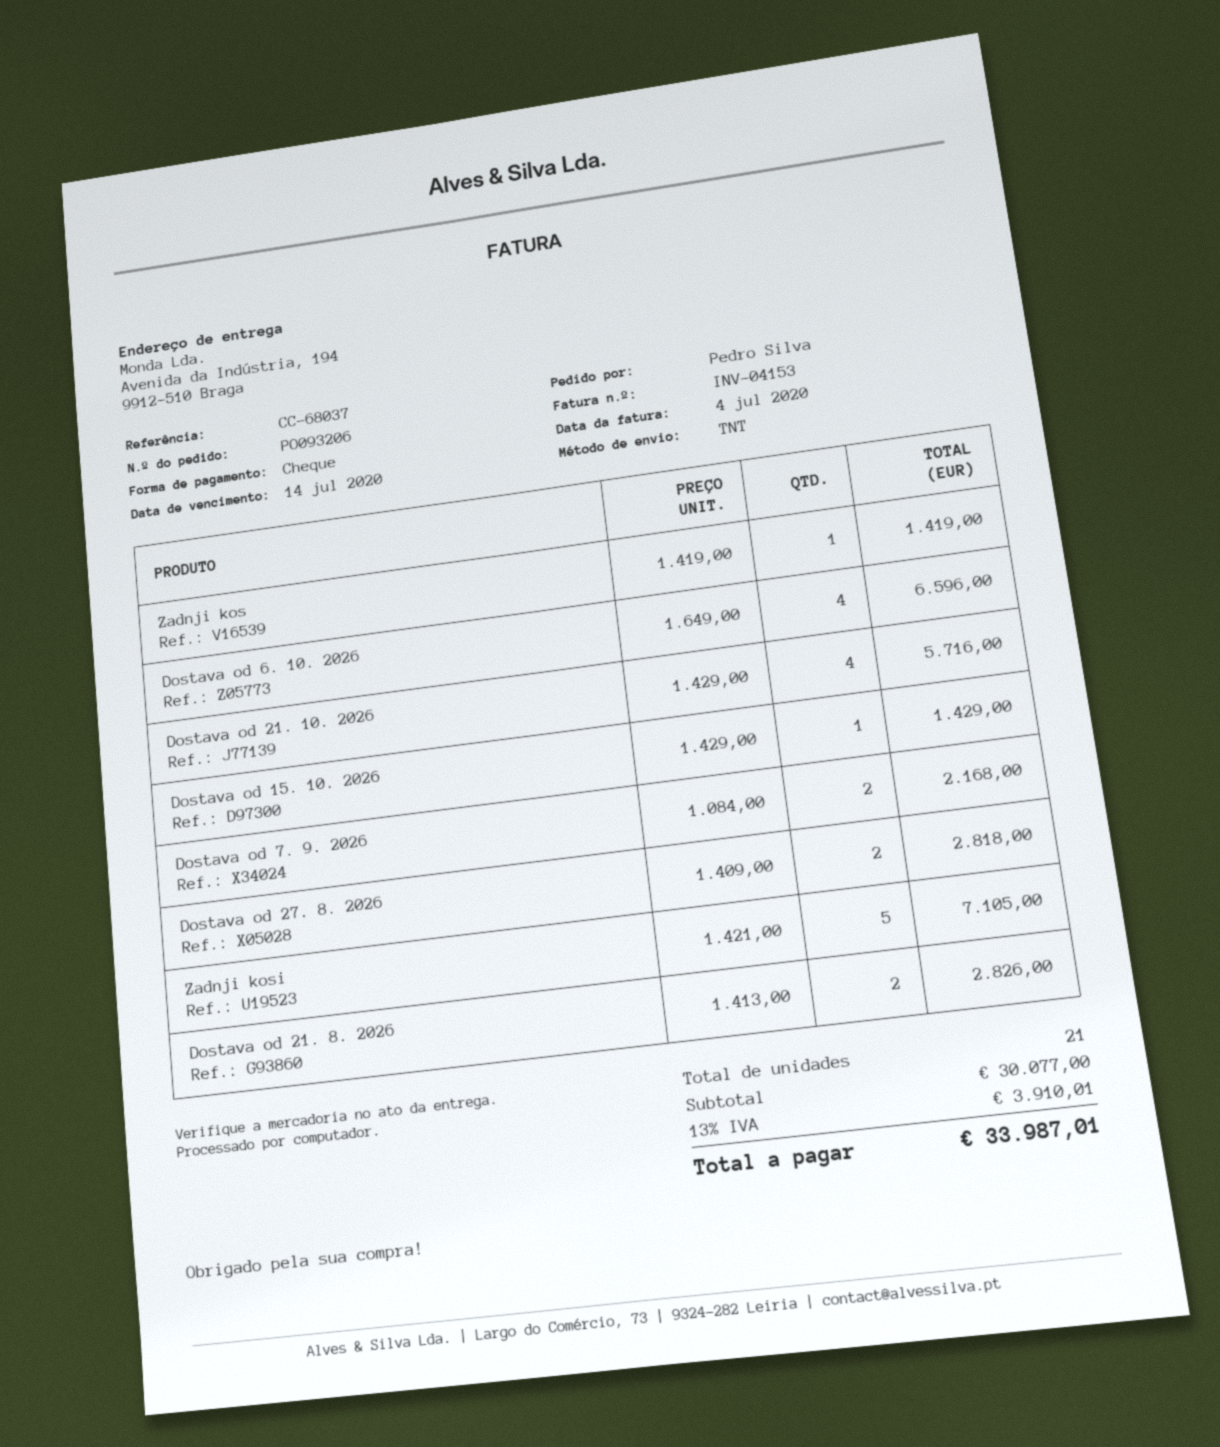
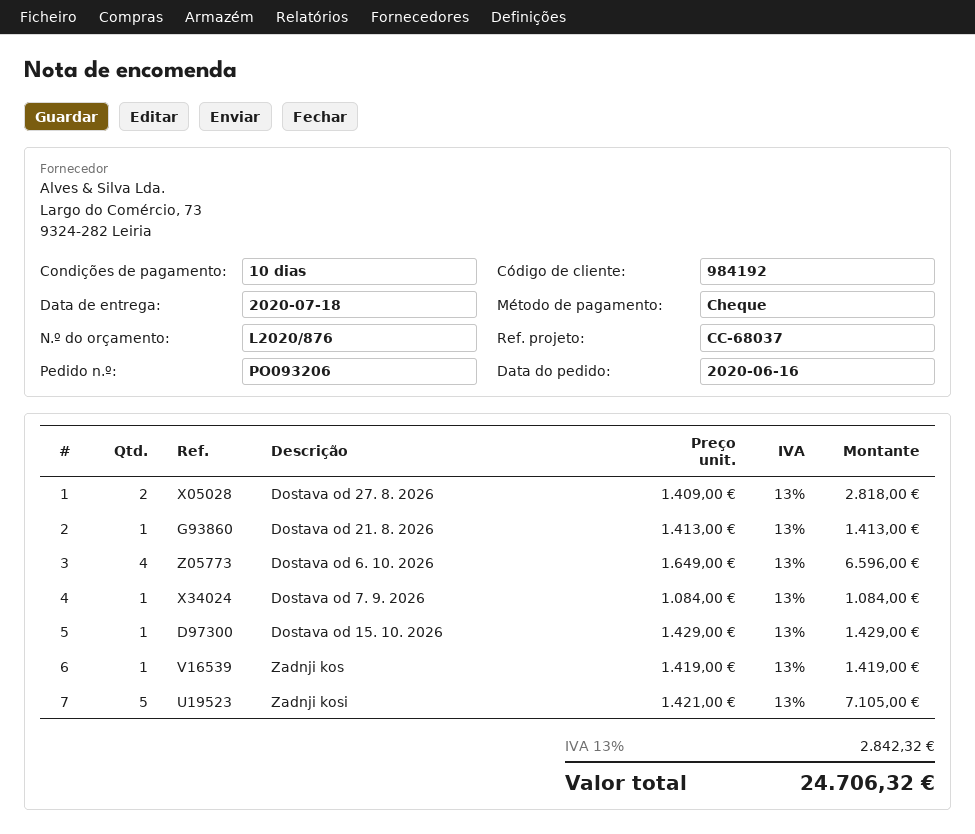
Dostava od 21. 10. 2026: 4 x 1429.00 = 5716.00 -> none
Dostava od 7. 9. 2026: 2 x 1084.00 = 2168.00 -> 1 x 1084.00 = 1084.00
Dostava od 21. 8. 2026: 2 x 1413.00 = 2826.00 -> 1 x 1413.00 = 1413.00
tax: 13% = 3910.01 -> 13% = 2842.32
total: 33987.01 -> 24706.32

